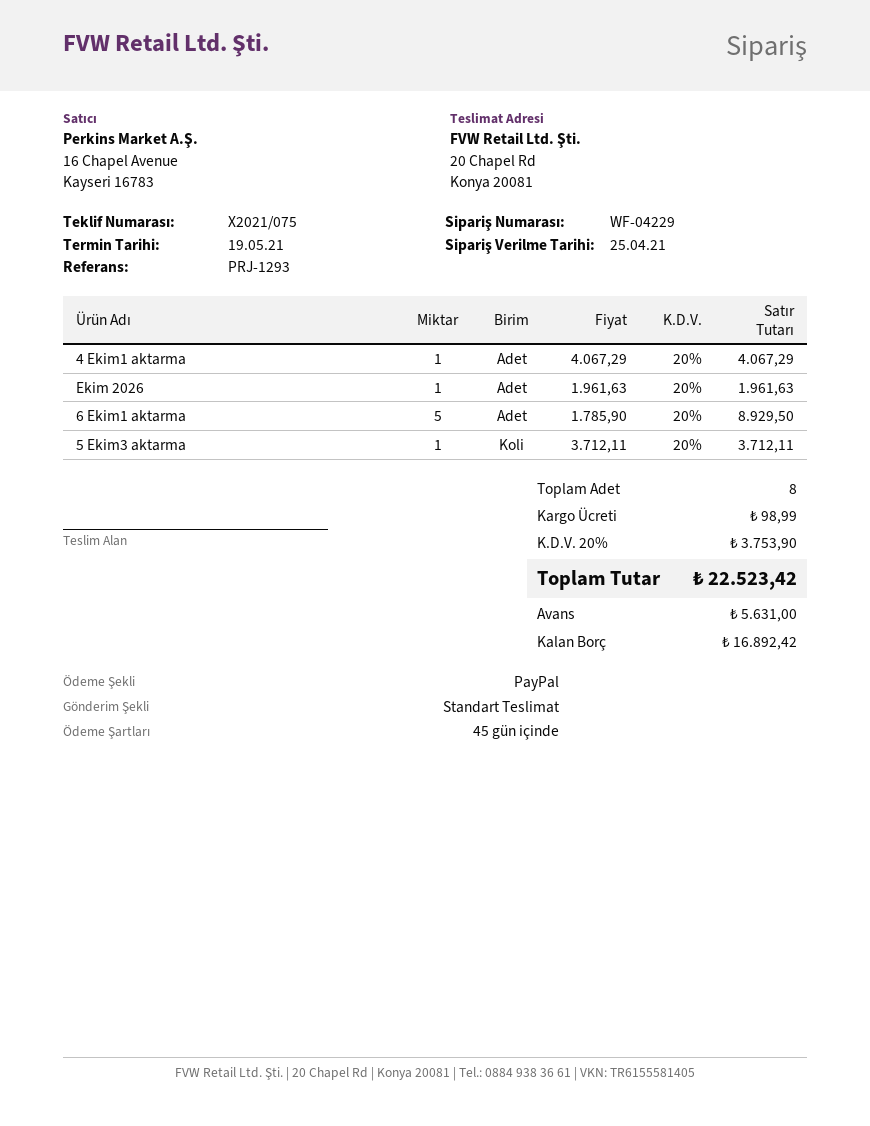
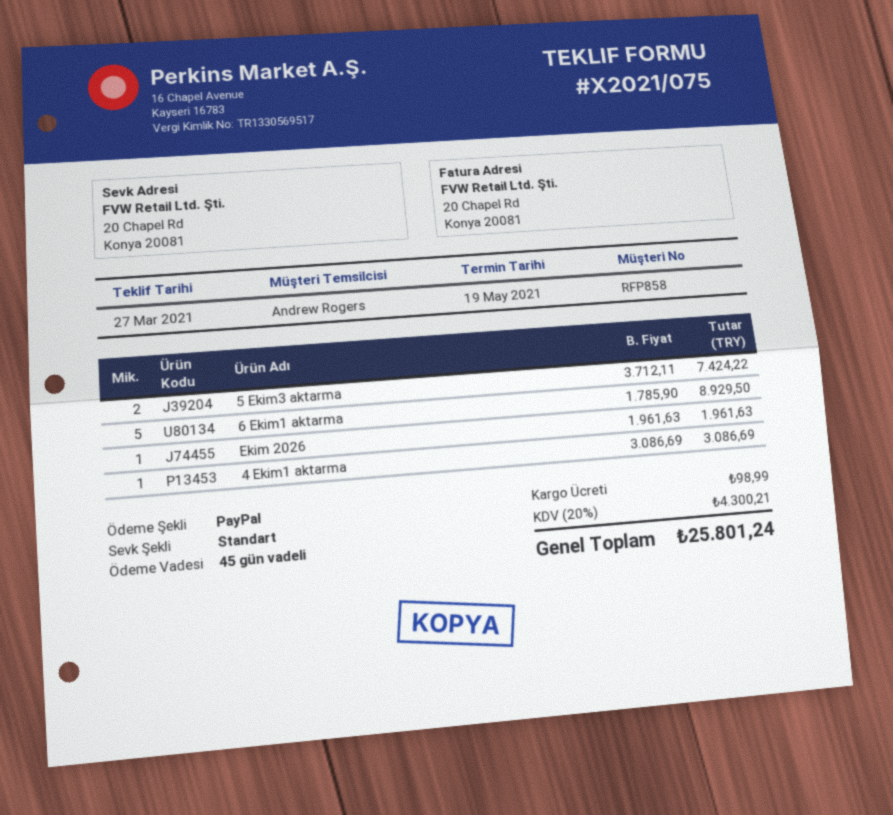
4 Ekim1 aktarma: 1 x 4067.29 = 4067.29 -> 1 x 3086.69 = 3086.69
5 Ekim3 aktarma: 1 x 3712.11 = 3712.11 -> 2 x 3712.11 = 7424.22
tax: 20% = 3753.90 -> 20% = 4300.21
total: 22523.42 -> 25801.24

